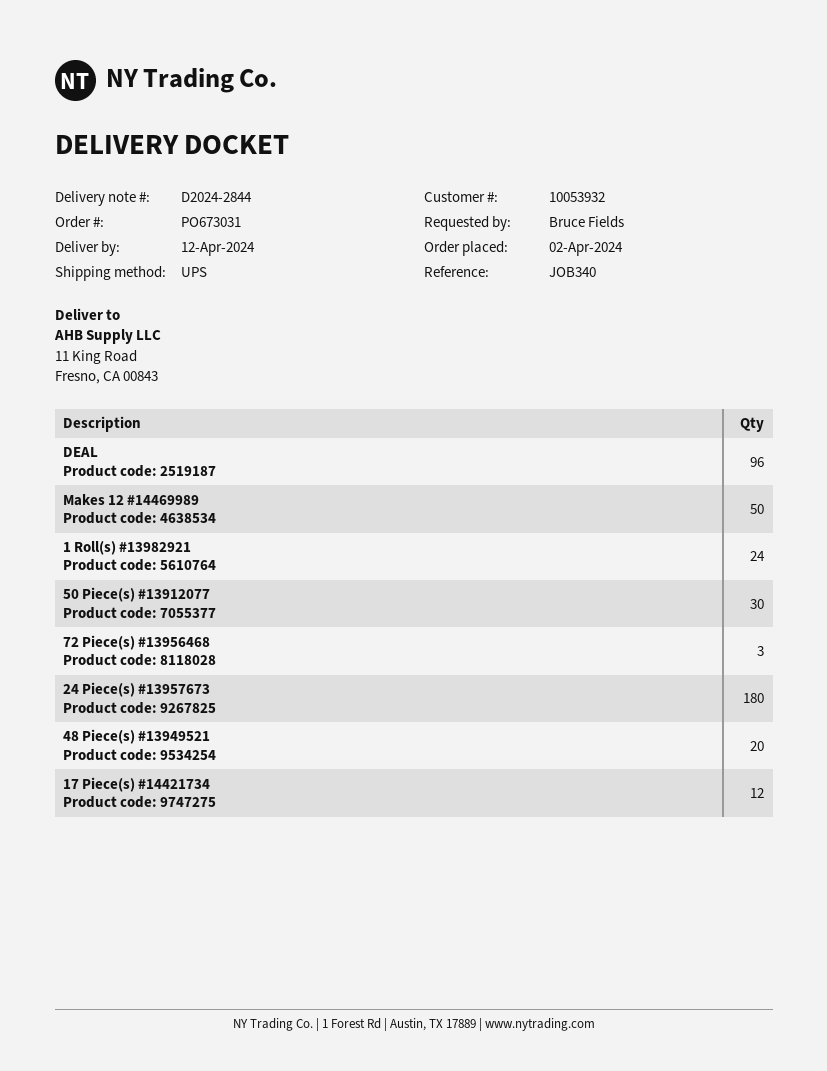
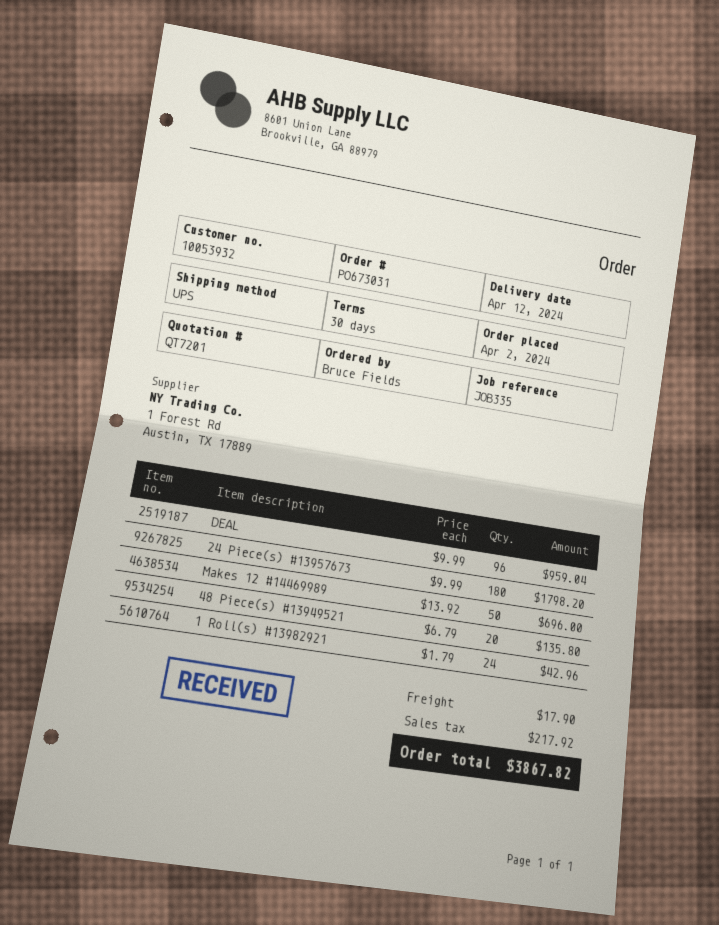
reference: JOB340 -> JOB335
50 Piece(s) #13912077: 30 -> none
72 Piece(s) #13956468: 3 -> none
17 Piece(s) #14421734: 12 -> none

